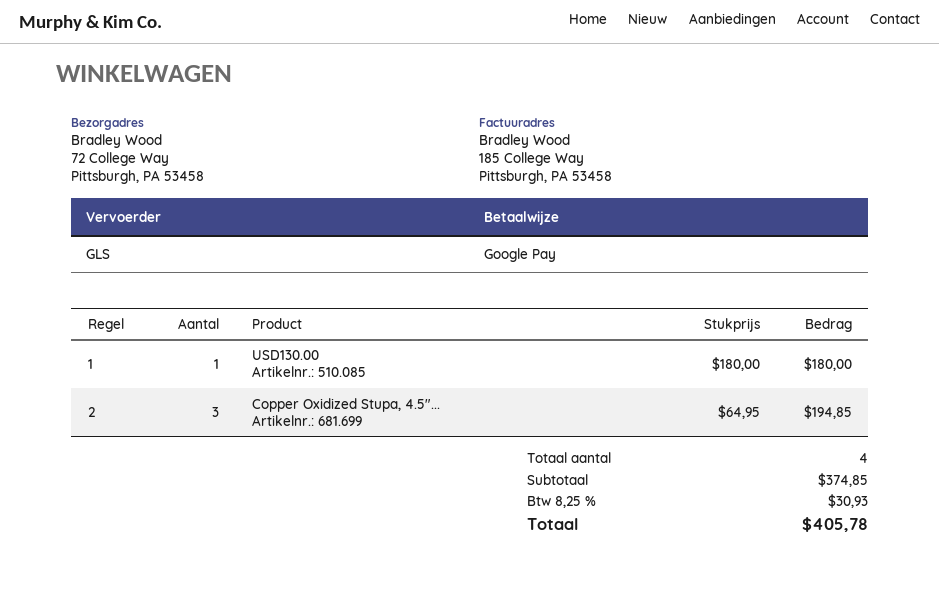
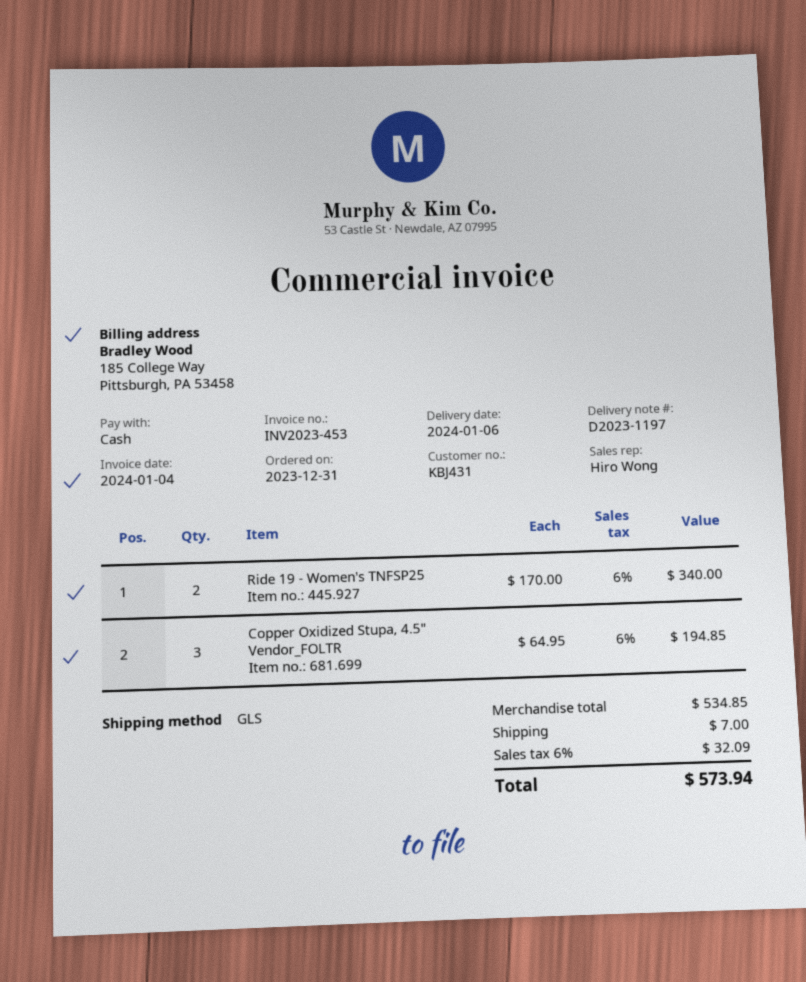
payment method: Google Pay -> cash
USD130.00: 1 x 180.00 = 180.00 -> none
Ride 19 - Women's TNFSP25: none -> 2 x 170.00 = 340.00
subtotal: 374.85 -> 534.85
shipping: none -> 7.00
tax: 8.25% = 30.93 -> 6% = 32.09
total: 405.78 -> 573.94

